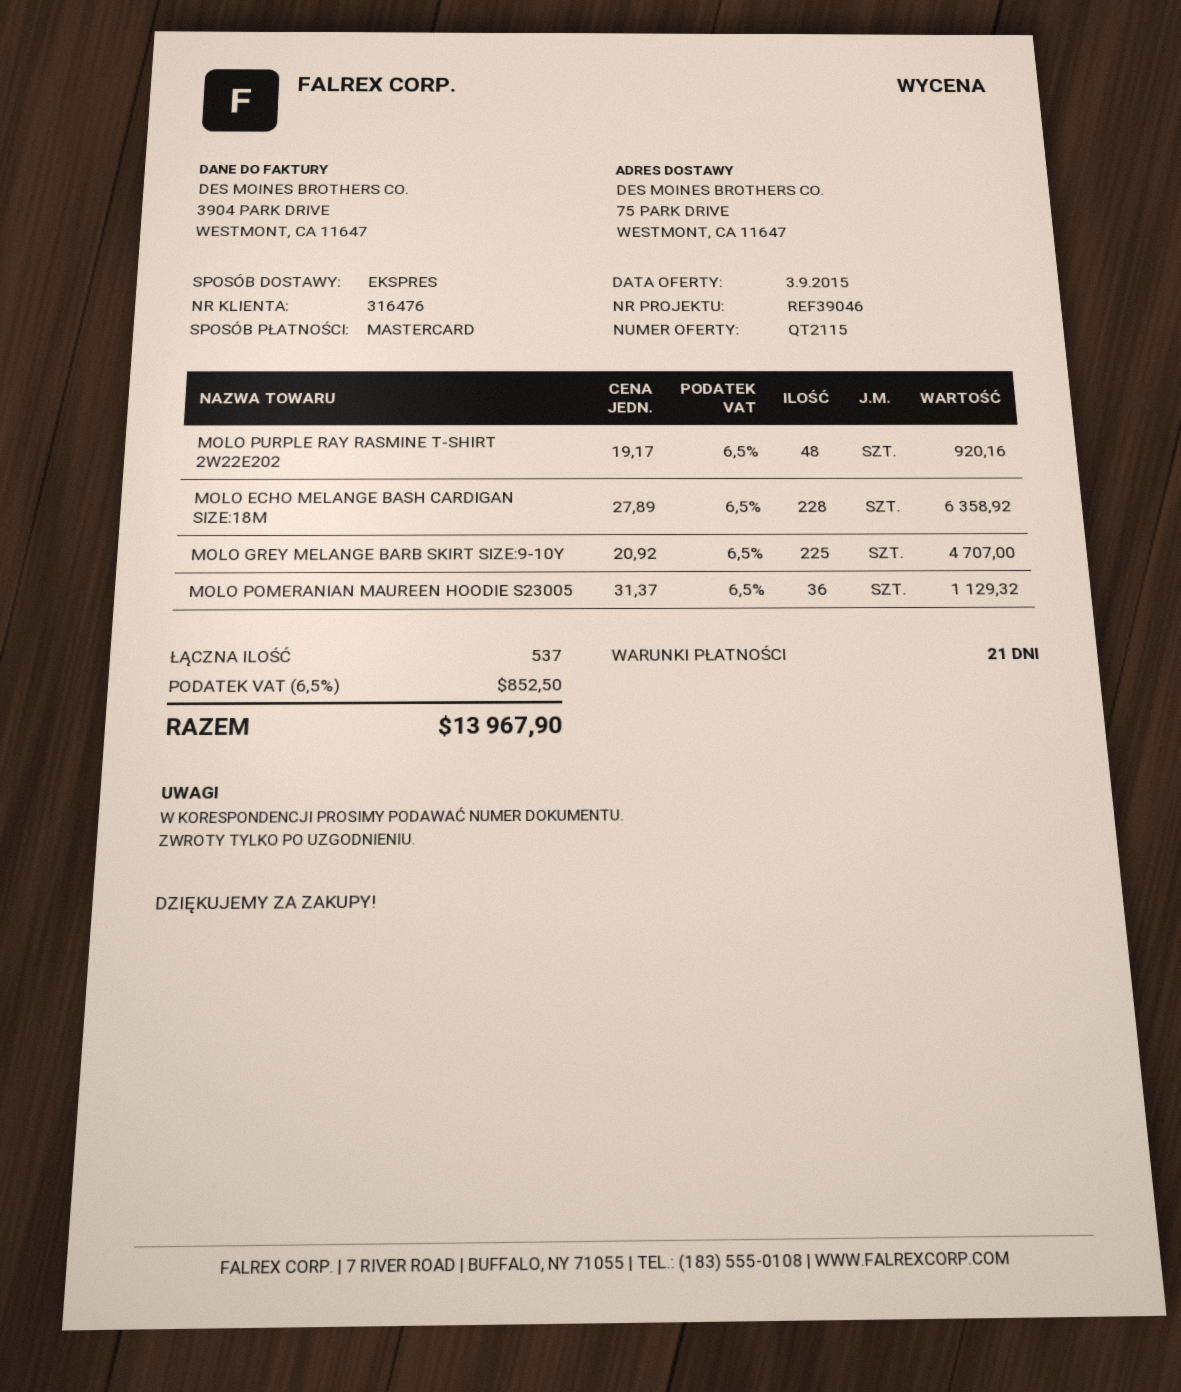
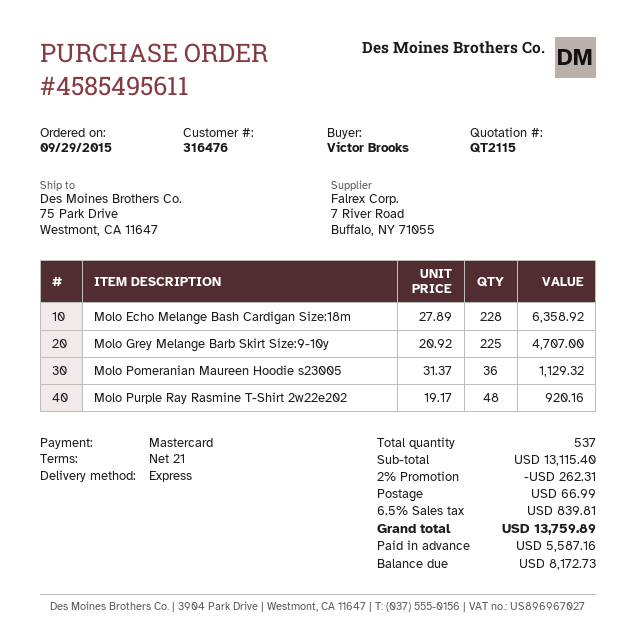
discount: none -> 2% = 262.31
shipping: none -> 66.99
tax: 6.5% = 852.50 -> 6.5% = 839.81
total: 13967.90 -> 13759.89

